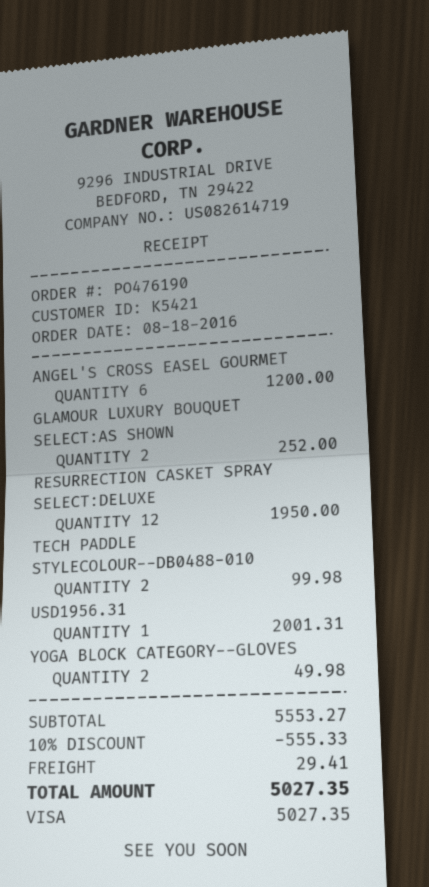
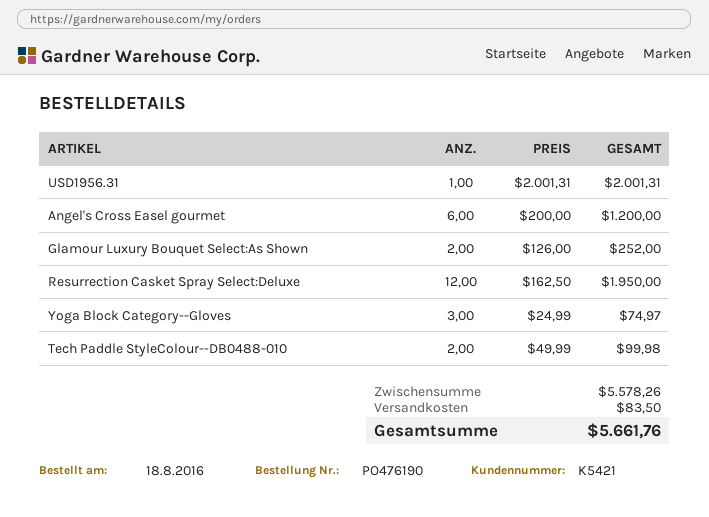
YOGA BLOCK CATEGORY--GLOVES: 2 for 49.98 -> 3 for 74.97
subtotal: 5553.27 -> 5578.26
discount: 10% = 555.33 -> none
shipping: 29.41 -> 83.50
total: 5027.35 -> 5661.76

